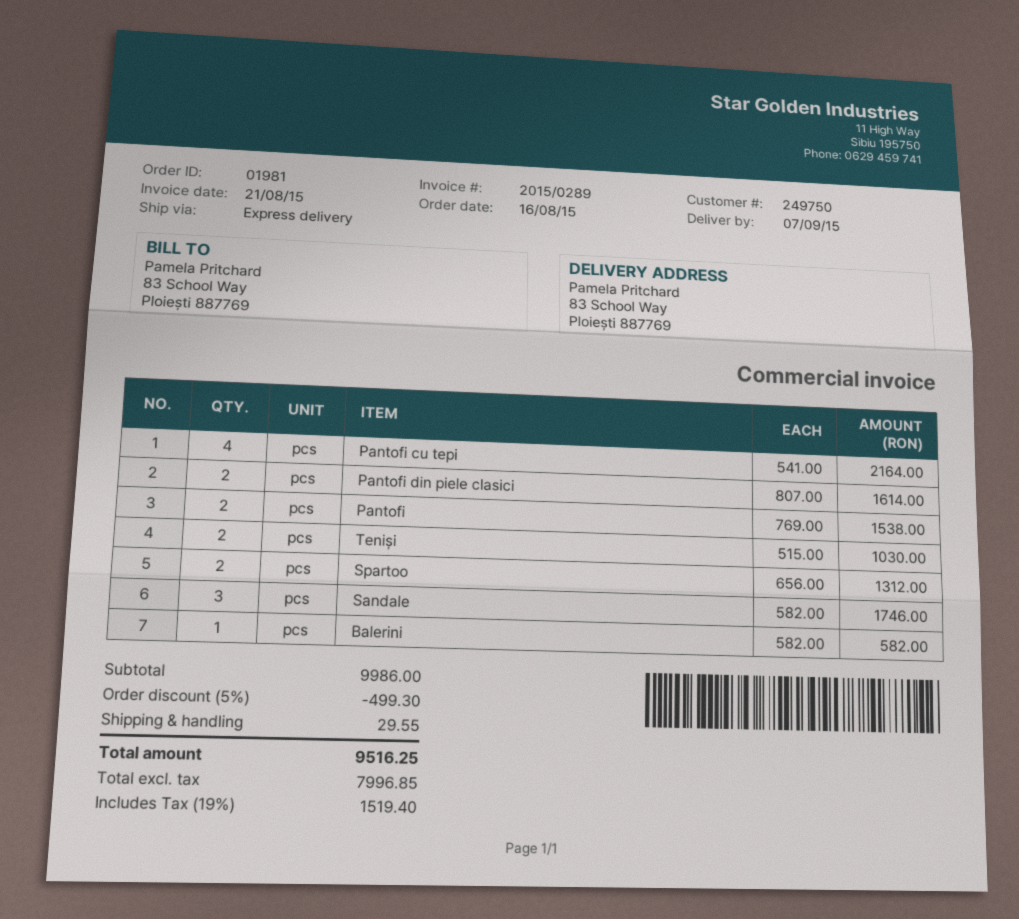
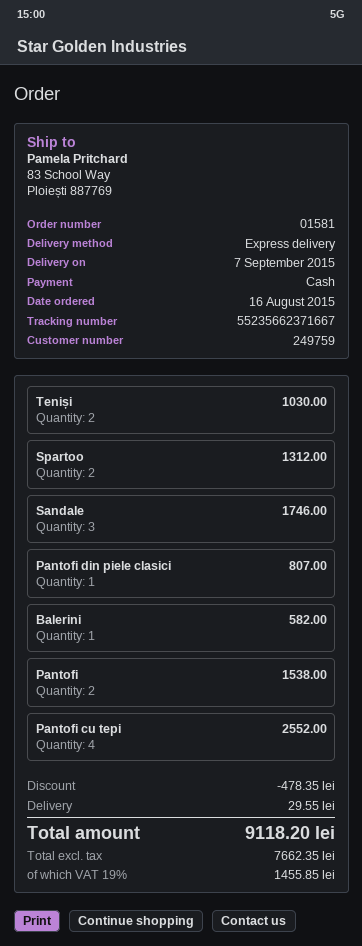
order number: 01981 -> 01581
customer number: 249750 -> 249759
Pantofi cu tepi: 4 for 2164.00 -> 4 for 2552.00
Pantofi din piele clasici: 2 for 1614.00 -> 1 for 807.00
discount: 499.30 -> 478.35
net: 7996.85 -> 7662.35
tax: 19% = 1519.40 -> 19% = 1455.85
total: 9516.25 -> 9118.20

